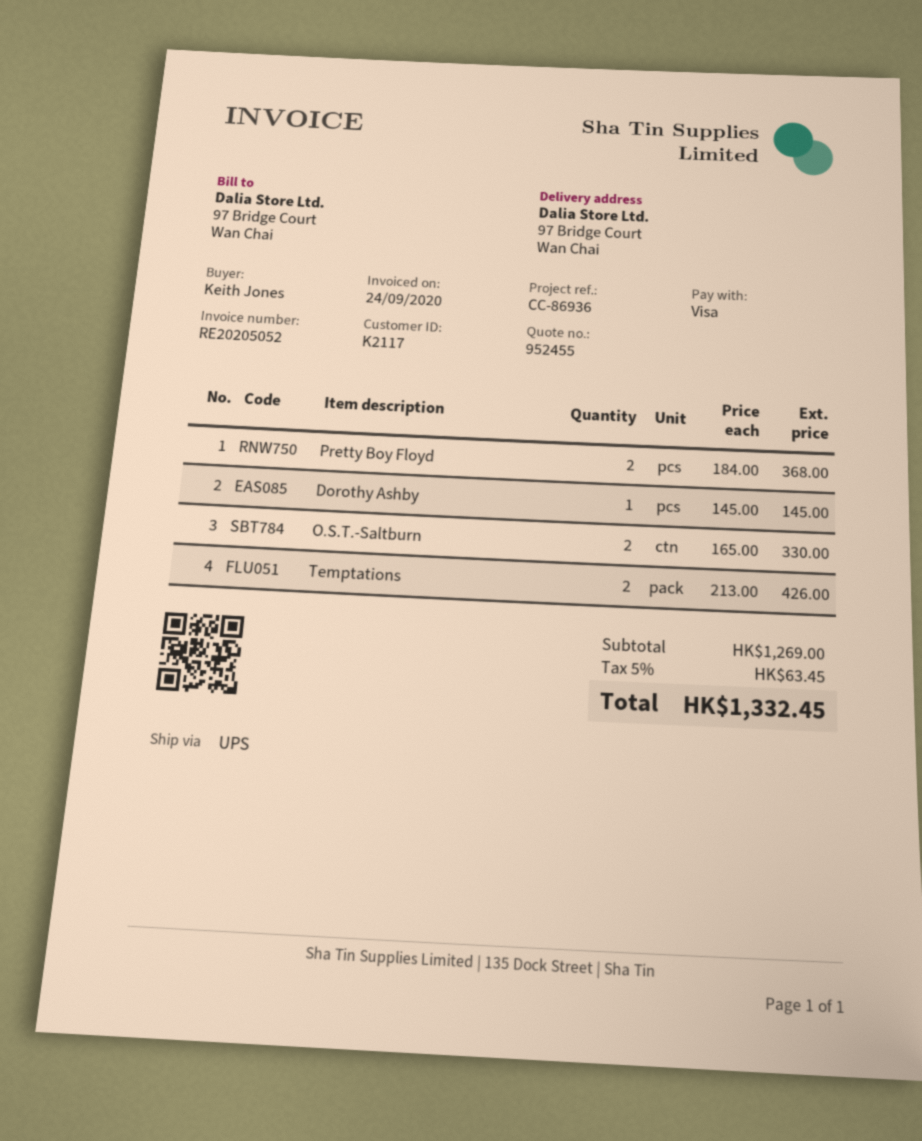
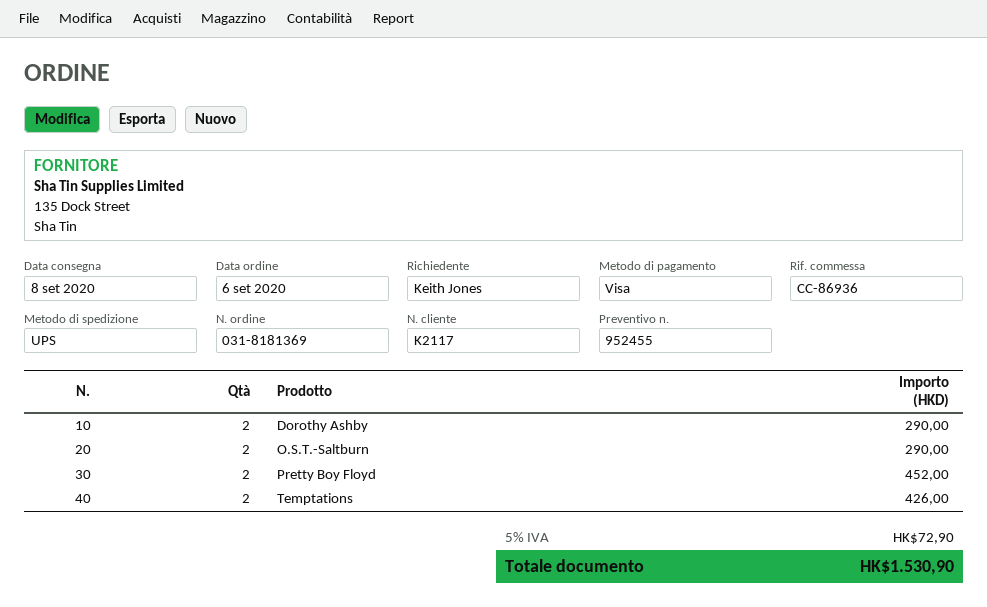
Pretty Boy Floyd: 2 for 368.00 -> 2 for 452.00
Dorothy Ashby: 1 for 145.00 -> 2 for 290.00
O.S.T.-Saltburn: 2 for 330.00 -> 2 for 290.00
tax: 5% = 63.45 -> 5% = 72.90
total: 1332.45 -> 1530.90

